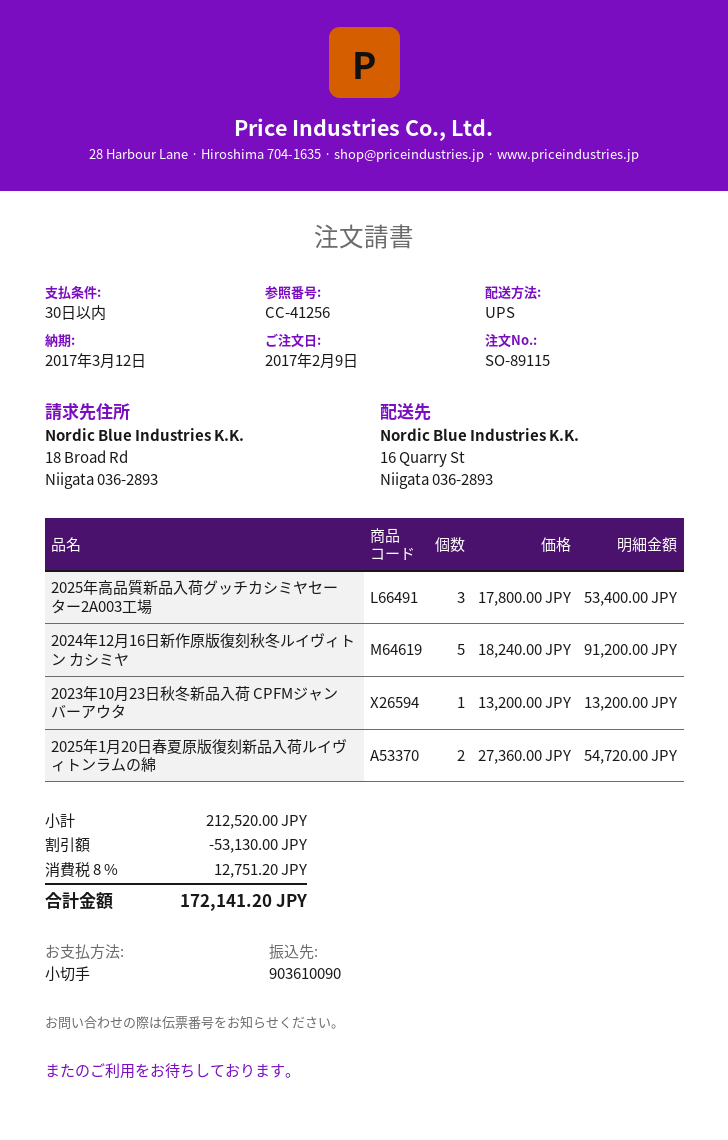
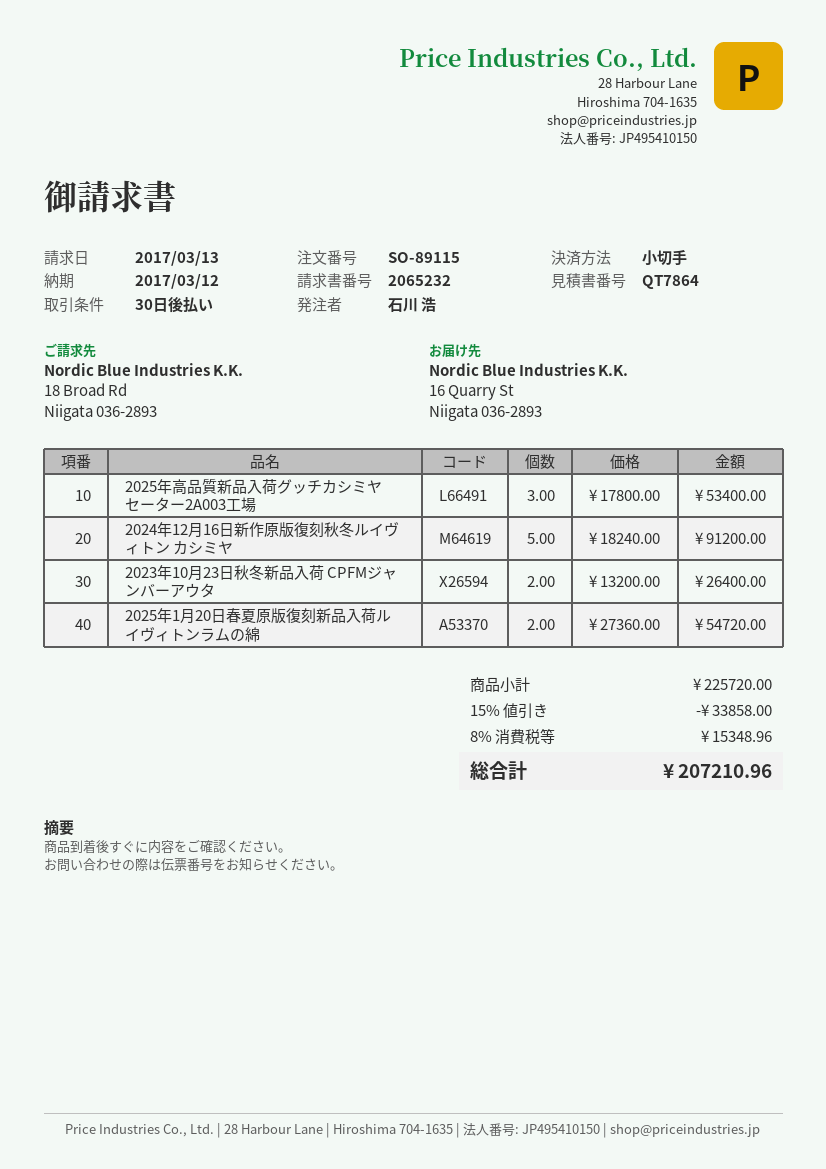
2023年10月23日秋冬新品入荷 CPFMジャンバーアウタ: 1 x 13200.00 = 13200.00 -> 2 x 13200.00 = 26400.00
subtotal: 212520.00 -> 225720.00
discount: 53130.00 -> 33858.00
tax: 8% = 12751.20 -> 8% = 15348.96
total: 172141.20 -> 207210.96

